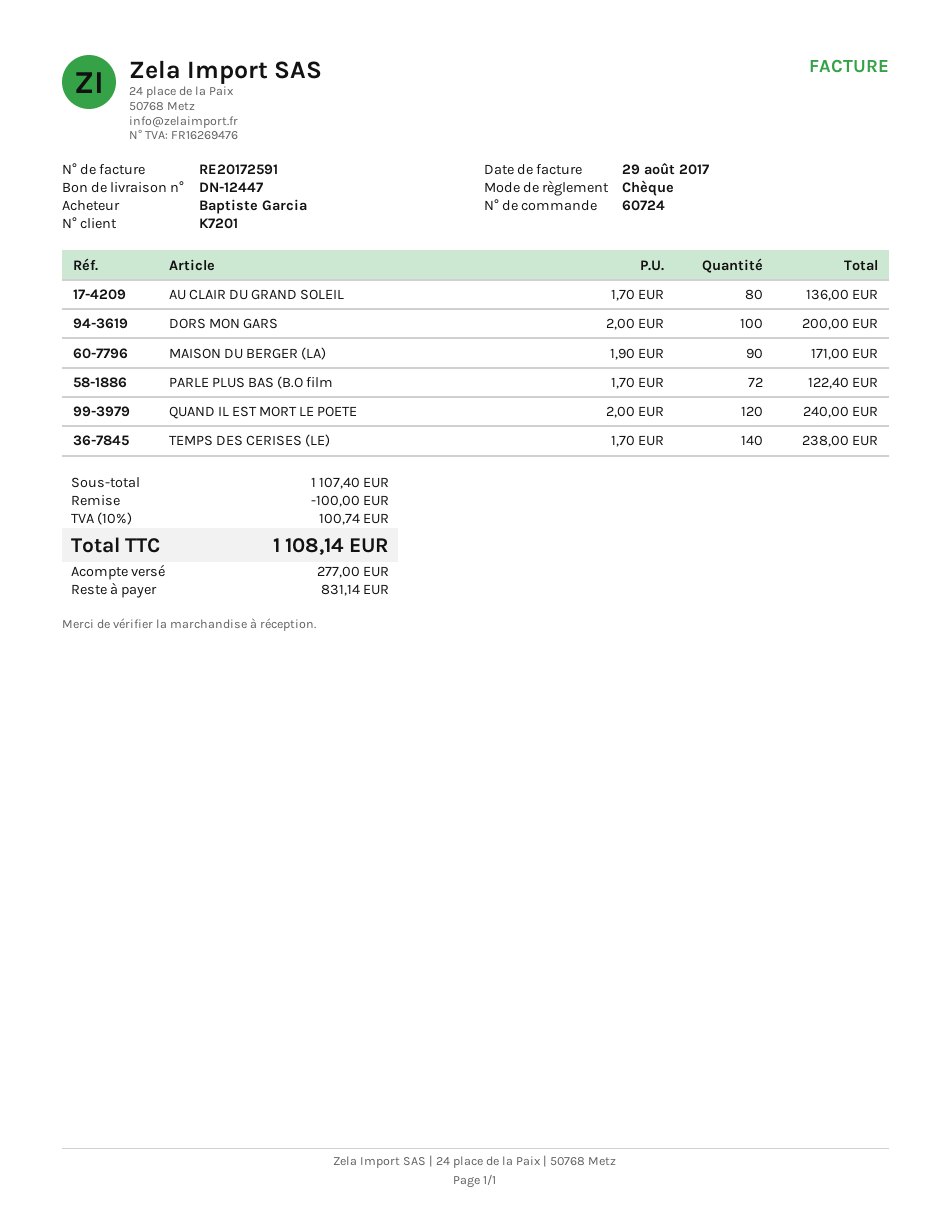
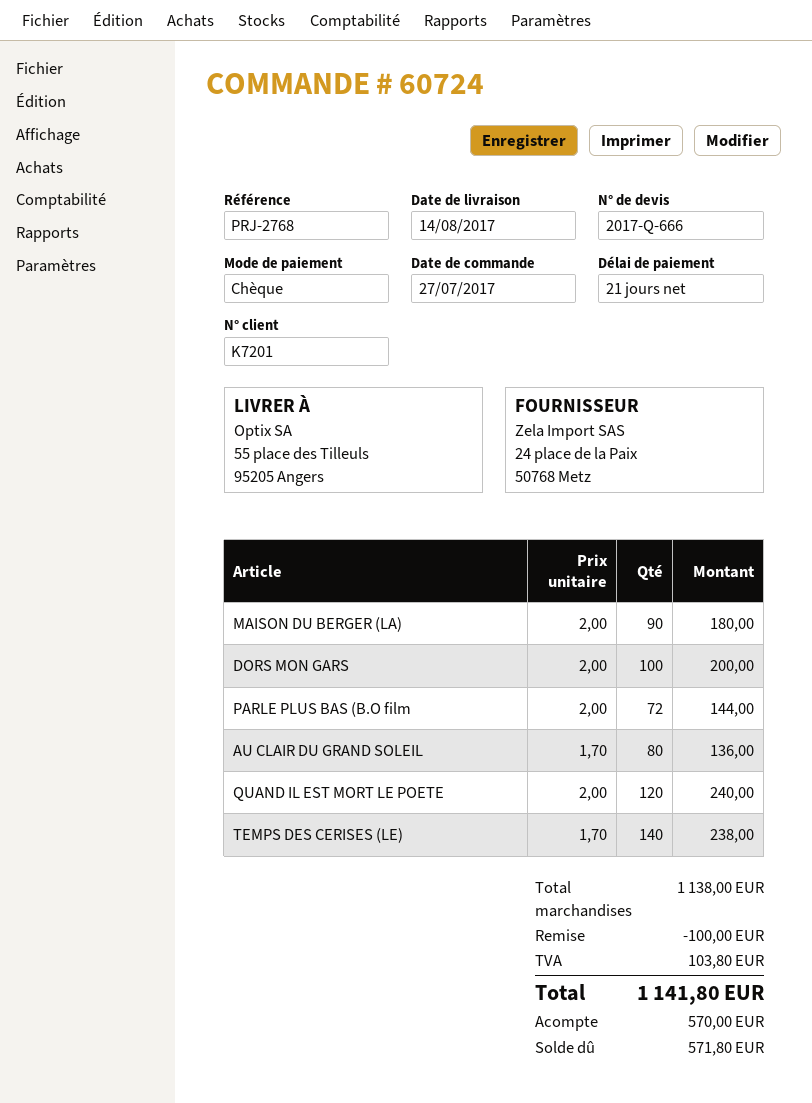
MAISON DU BERGER (LA): 90 x 1.90 = 171.00 -> 90 x 2.00 = 180.00
PARLE PLUS BAS (B.O film: 72 x 1.70 = 122.40 -> 72 x 2.00 = 144.00
subtotal: 1107.40 -> 1138.00
tax: 100.74 -> 103.80
total: 1108.14 -> 1141.80
deposit: 277.00 -> 570.00
balance: 831.14 -> 571.80

